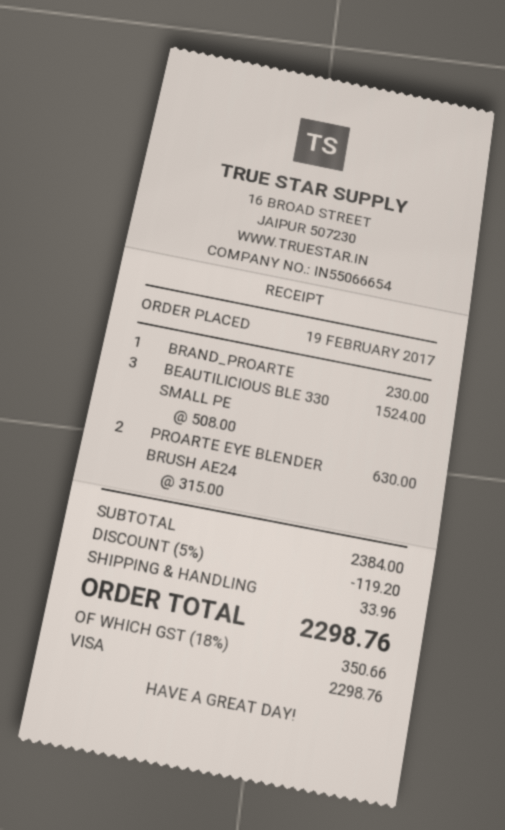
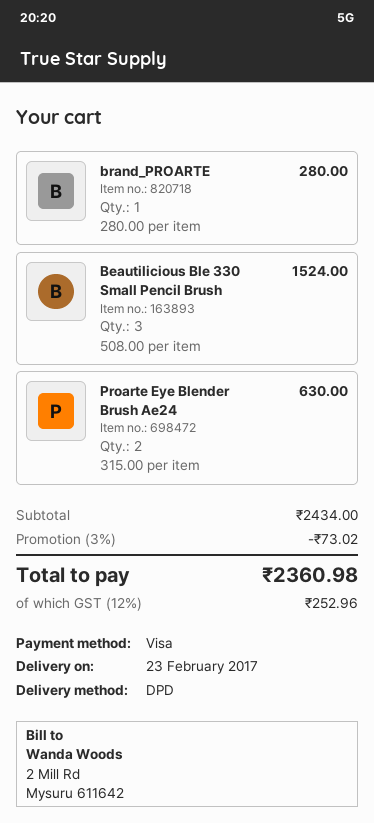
BRAND_PROARTE: 1 x 230.00 = 230.00 -> 1 x 280.00 = 280.00
subtotal: 2384.00 -> 2434.00
discount: 5% = 119.20 -> 3% = 73.02
shipping: 33.96 -> none
tax: 18% = 350.66 -> 12% = 252.96
total: 2298.76 -> 2360.98

